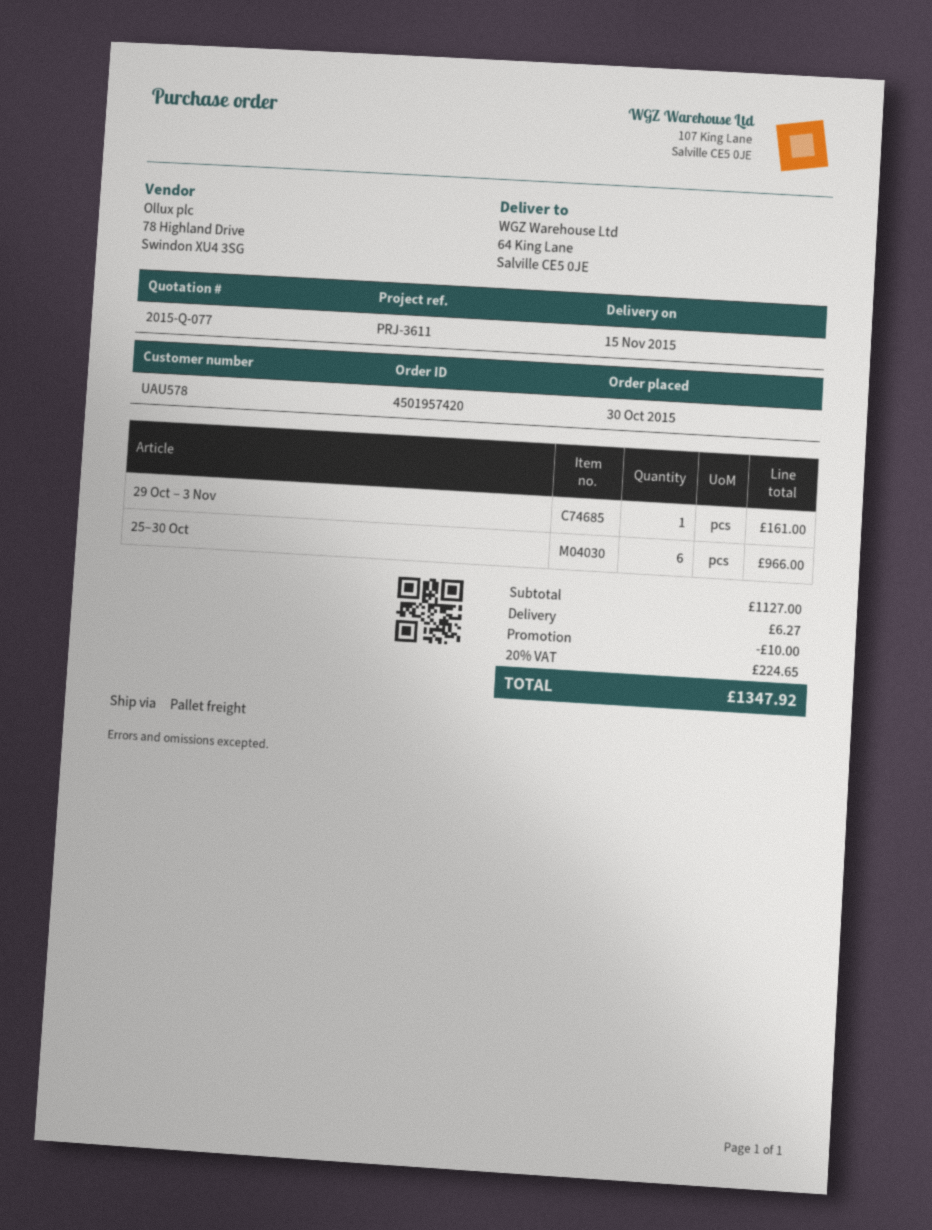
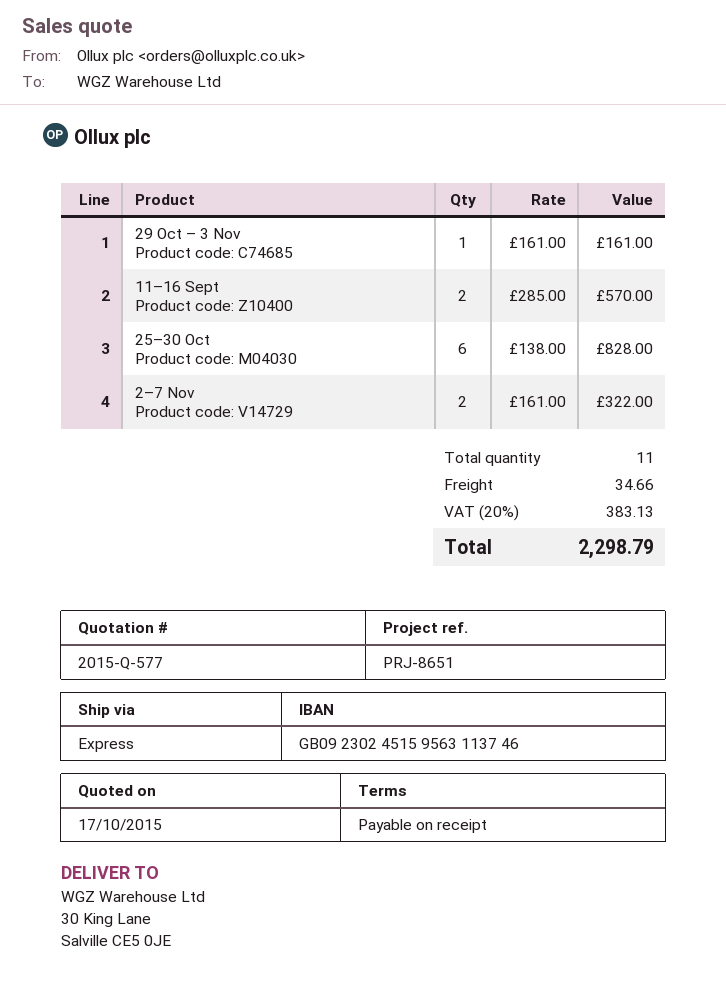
quote number: 2015-Q-077 -> 2015-Q-577
reference: PRJ-3611 -> PRJ-8651
shipping method: pallet freight -> express
ship to: 64 King Lane, Salville CE5 0JE -> 30 King Lane, Salville CE5 0JE
25–30 Oct: 6 for 966.00 -> 6 for 828.00
11–16 Sept: none -> 2 for 570.00
2–7 Nov: none -> 2 for 322.00
discount: 10.00 -> none
shipping: 6.27 -> 34.66
tax: 20% = 224.65 -> 20% = 383.13
total: 1347.92 -> 2298.79

